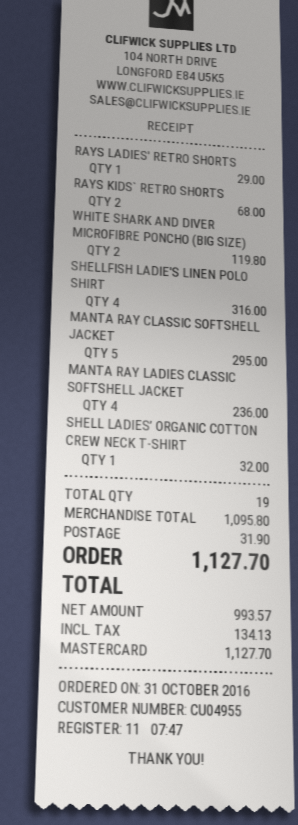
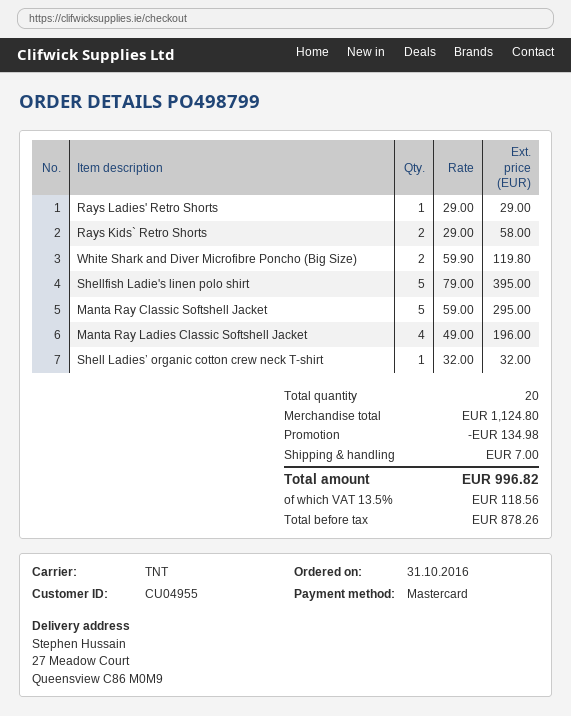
RAYS KIDS` RETRO SHORTS: 2 for 68.00 -> 2 for 58.00
SHELLFISH LADIE'S LINEN POLO SHIRT: 4 for 316.00 -> 5 for 395.00
MANTA RAY LADIES CLASSIC SOFTSHELL JACKET: 4 for 236.00 -> 4 for 196.00
total quantity: 19 -> 20
subtotal: 1095.80 -> 1124.80
discount: none -> 134.98
shipping: 31.90 -> 7.00
net: 993.57 -> 878.26
tax: 134.13 -> 118.56
total: 1127.70 -> 996.82

